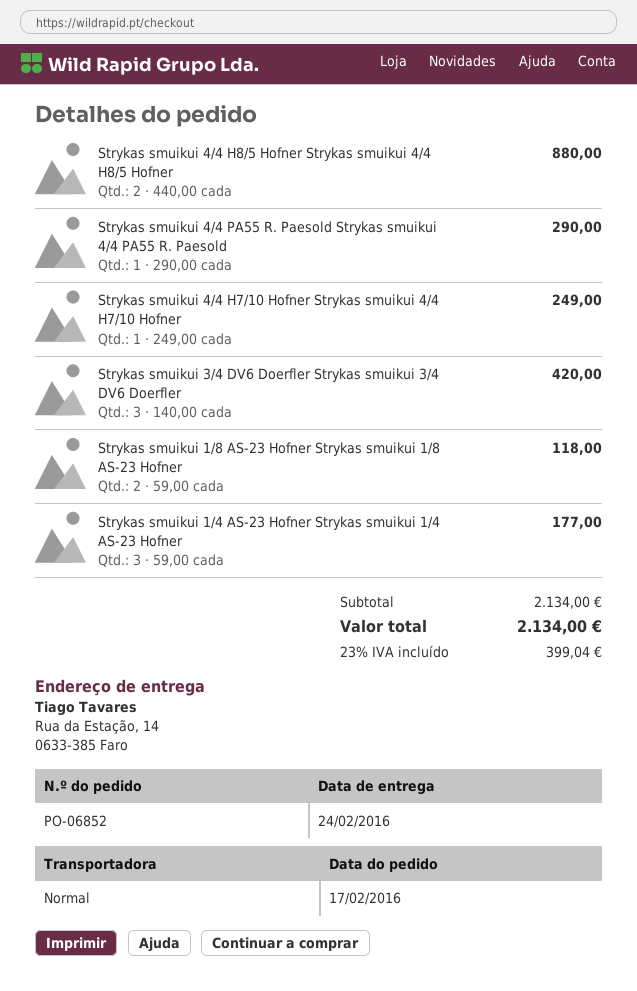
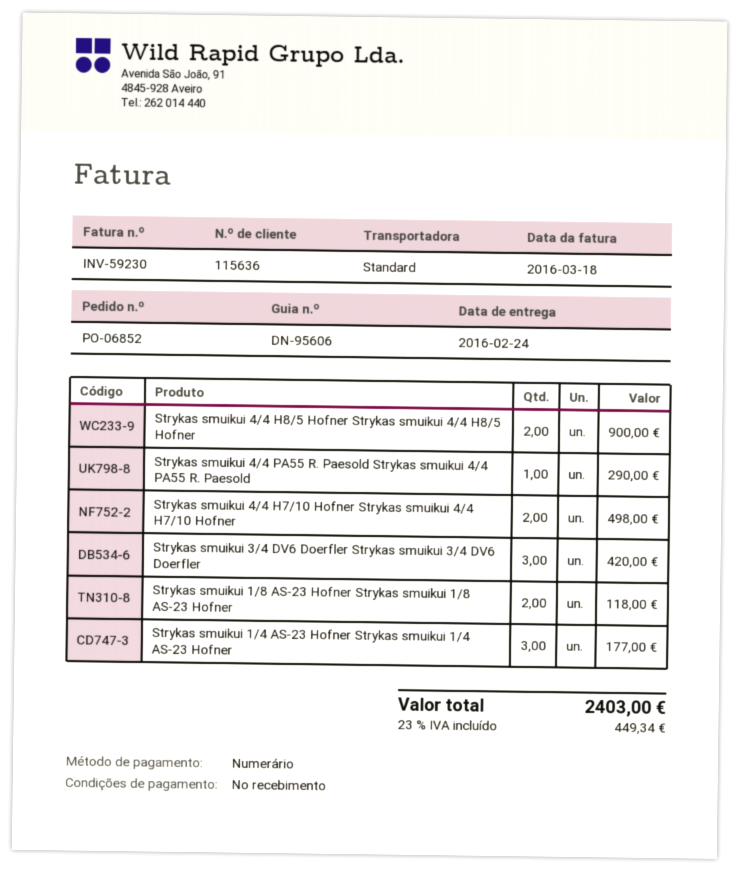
Strykas smuikui 4/4 H8/5 Hofner Strykas smuikui 4/4 H8/5 Hofner: 2 for 880.00 -> 2 for 900.00
Strykas smuikui 4/4 H7/10 Hofner Strykas smuikui 4/4 H7/10 Hofner: 1 for 249.00 -> 2 for 498.00
tax: 23% = 399.04 -> 23% = 449.34
total: 2134.00 -> 2403.00

